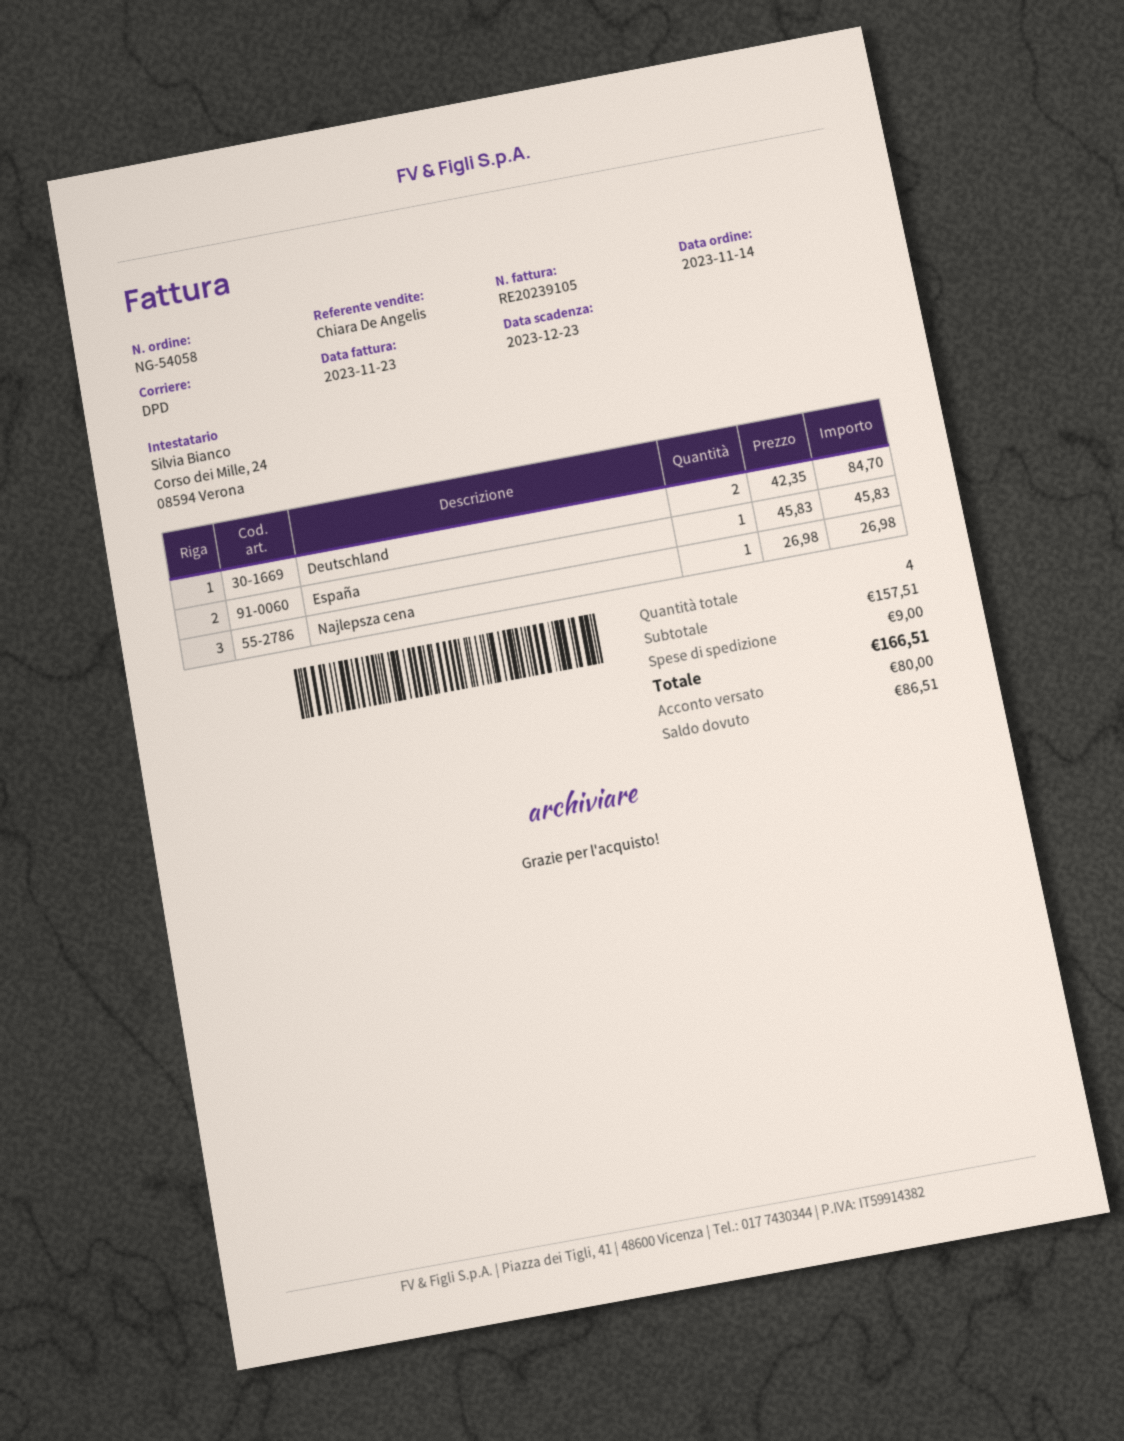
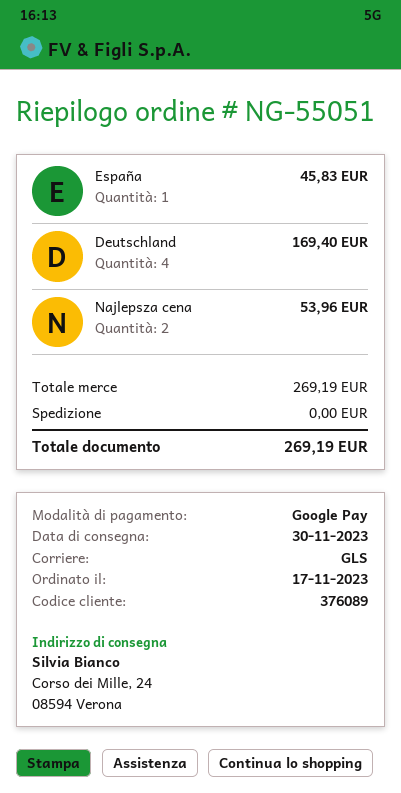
order number: NG-54058 -> NG-55051
order date: 2023-11-14 -> 2023-11-17
shipping method: DPD -> GLS
Deutschland: 2 for 84.70 -> 4 for 169.40
Najlepsza cena: 1 for 26.98 -> 2 for 53.96
subtotal: 157.51 -> 269.19
shipping: 9.00 -> 0.00
total: 166.51 -> 269.19

